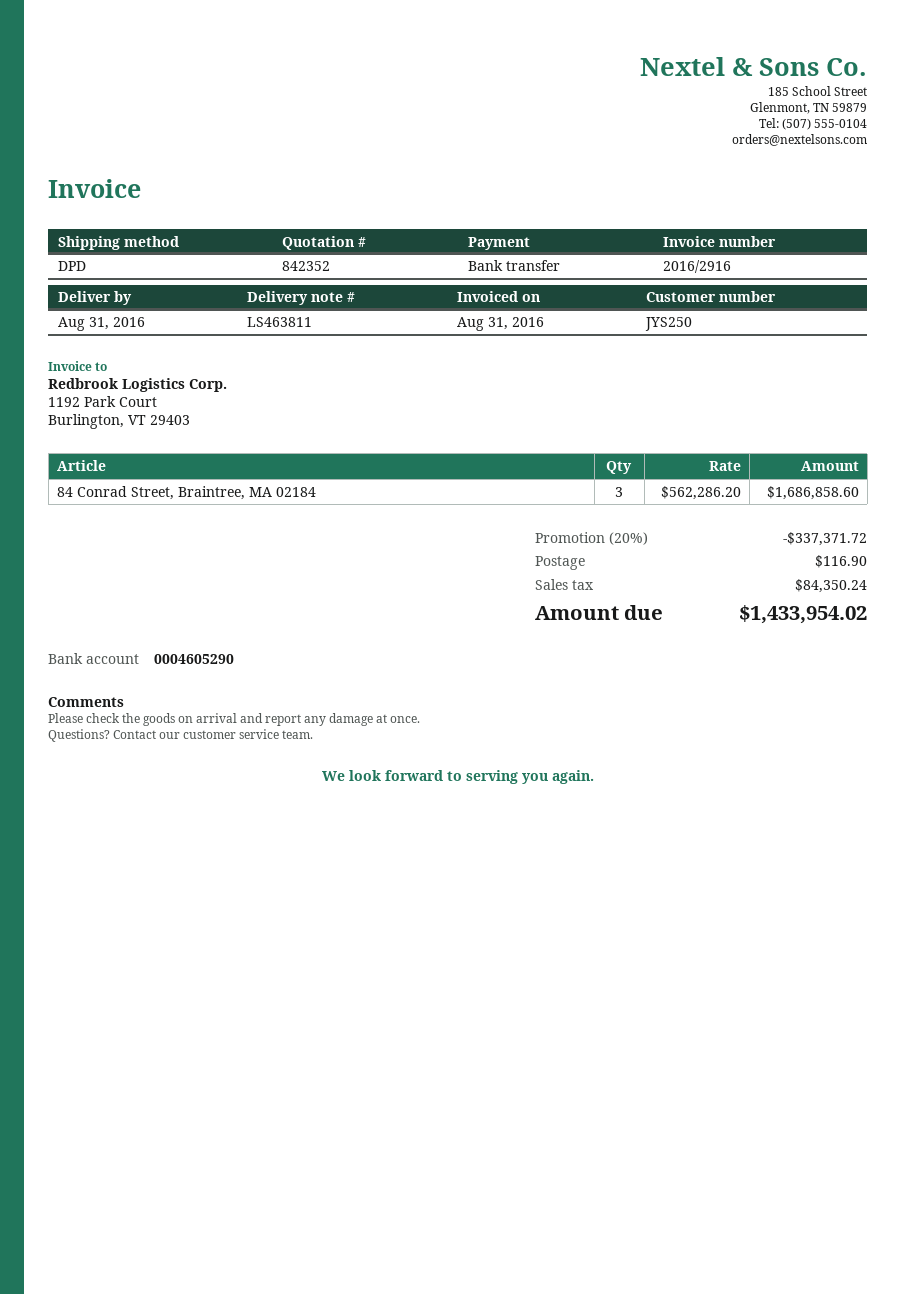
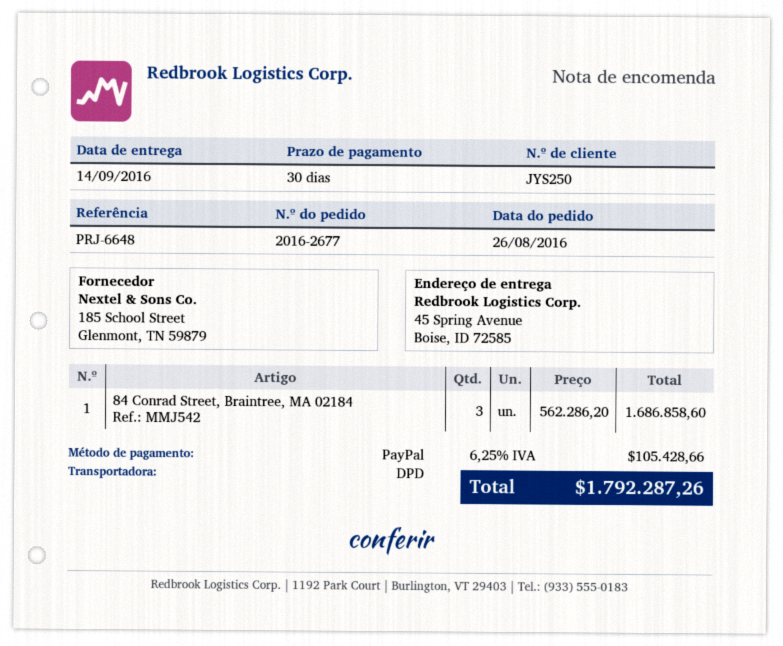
delivery date: 2016-08-31 -> 2016-09-14
payment method: bank transfer -> PayPal
discount: 20% = 337371.72 -> none
shipping: 116.90 -> none
tax: 84350.24 -> 105428.66
total: 1433954.02 -> 1792287.26

